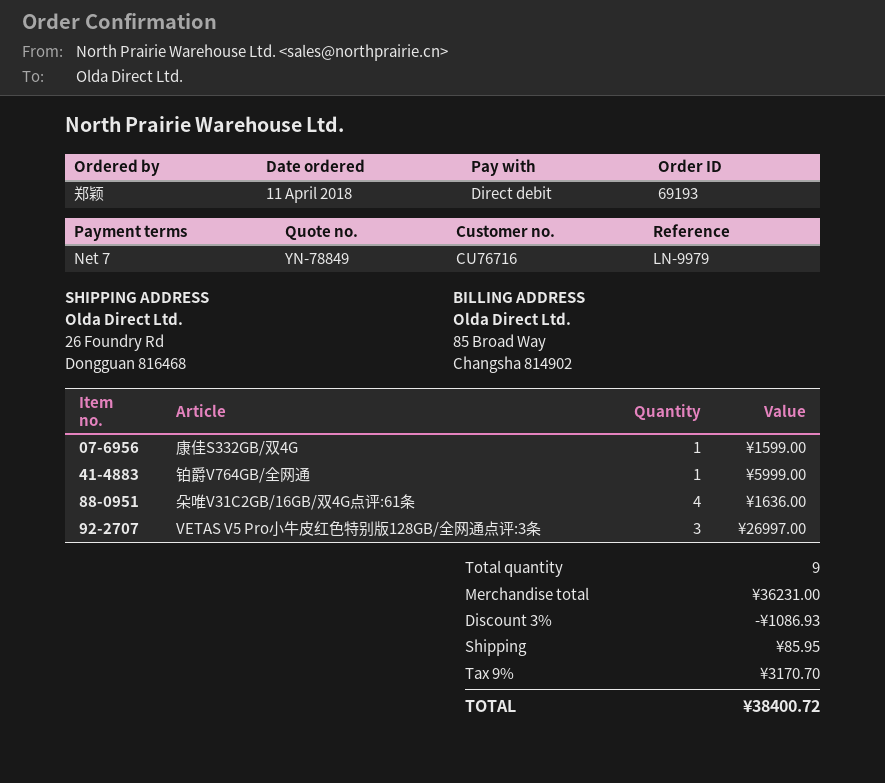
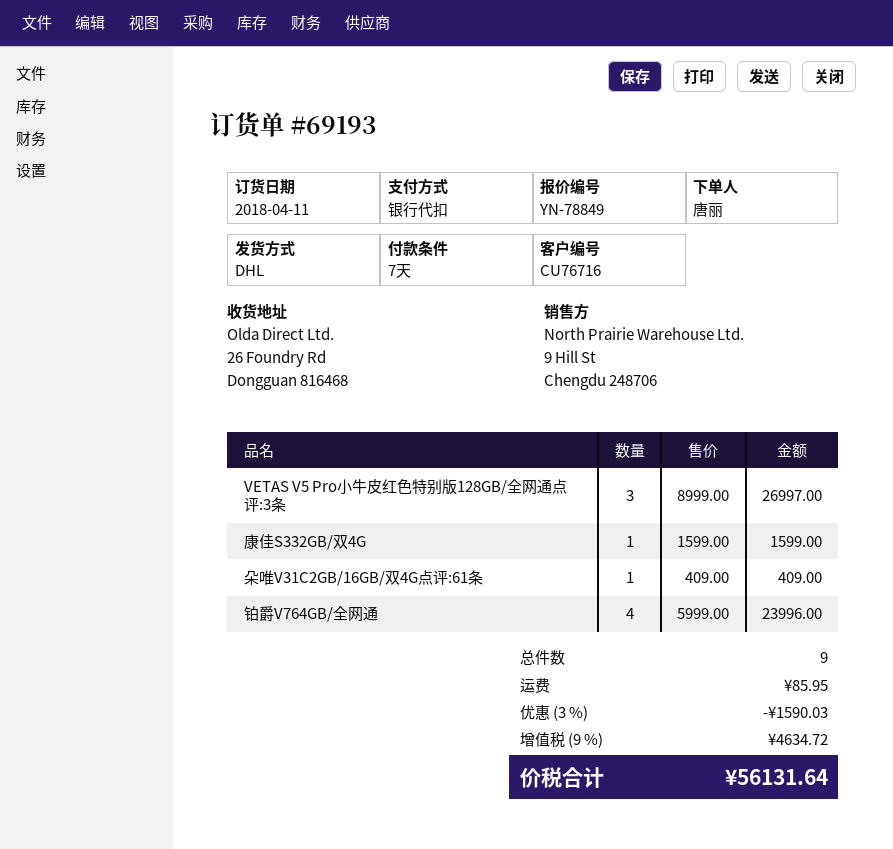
ordered by: 郑颖 -> 唐丽
铂爵V764GB/全网通: 1 for 5999.00 -> 4 for 23996.00
朵唯V31C2GB/16GB/双4G点评:61条: 4 for 1636.00 -> 1 for 409.00
discount: 3% = 1086.93 -> 3% = 1590.03
tax: 9% = 3170.70 -> 9% = 4634.72
total: 38400.72 -> 56131.64

